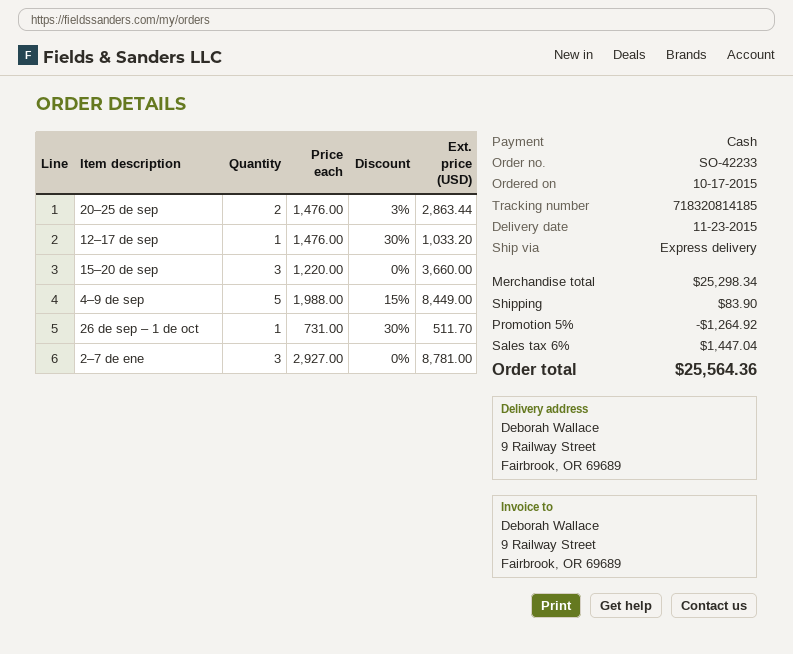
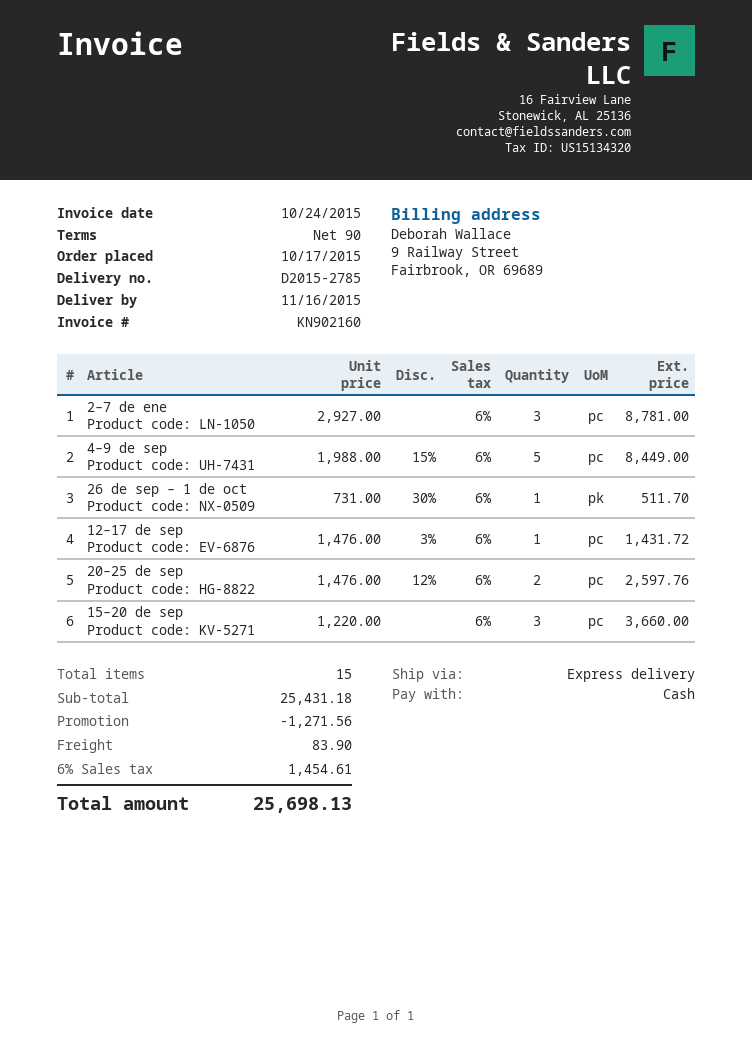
delivery date: 2015-11-23 -> 2015-11-16
20–25 de sep: 2 x 1476.00 - 3% = 2863.44 -> 2 x 1476.00 - 12% = 2597.76
12–17 de sep: 1 x 1476.00 - 30% = 1033.20 -> 1 x 1476.00 - 3% = 1431.72
subtotal: 25298.34 -> 25431.18
discount: 1264.92 -> 1271.56
tax: 6% = 1447.04 -> 6% = 1454.61
total: 25564.36 -> 25698.13

